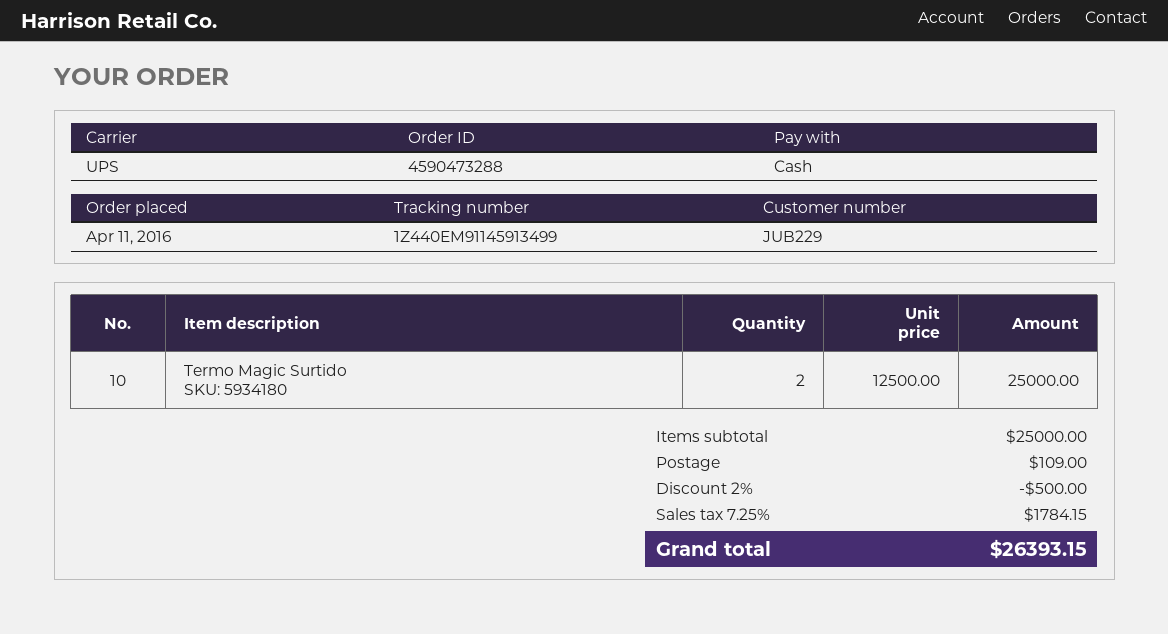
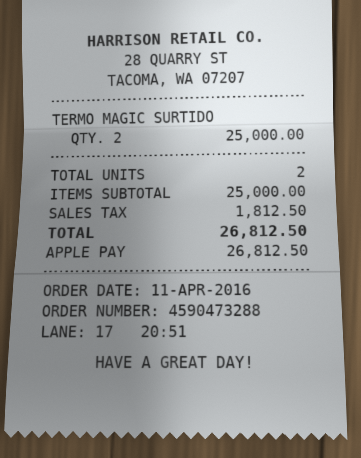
payment method: cash -> Apple Pay
discount: 2% = 500.00 -> none
shipping: 109.00 -> none
tax: 1784.15 -> 1812.50
total: 26393.15 -> 26812.50

